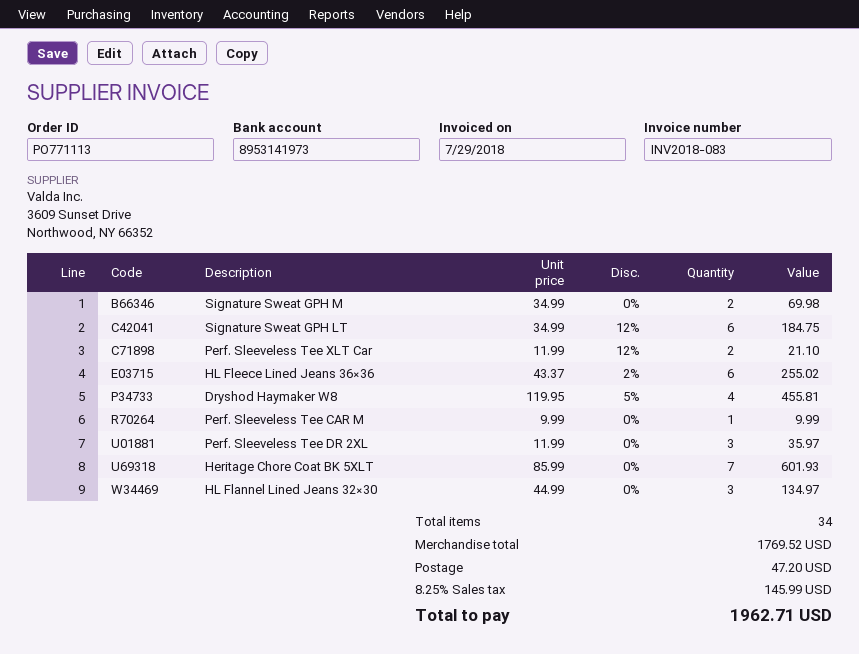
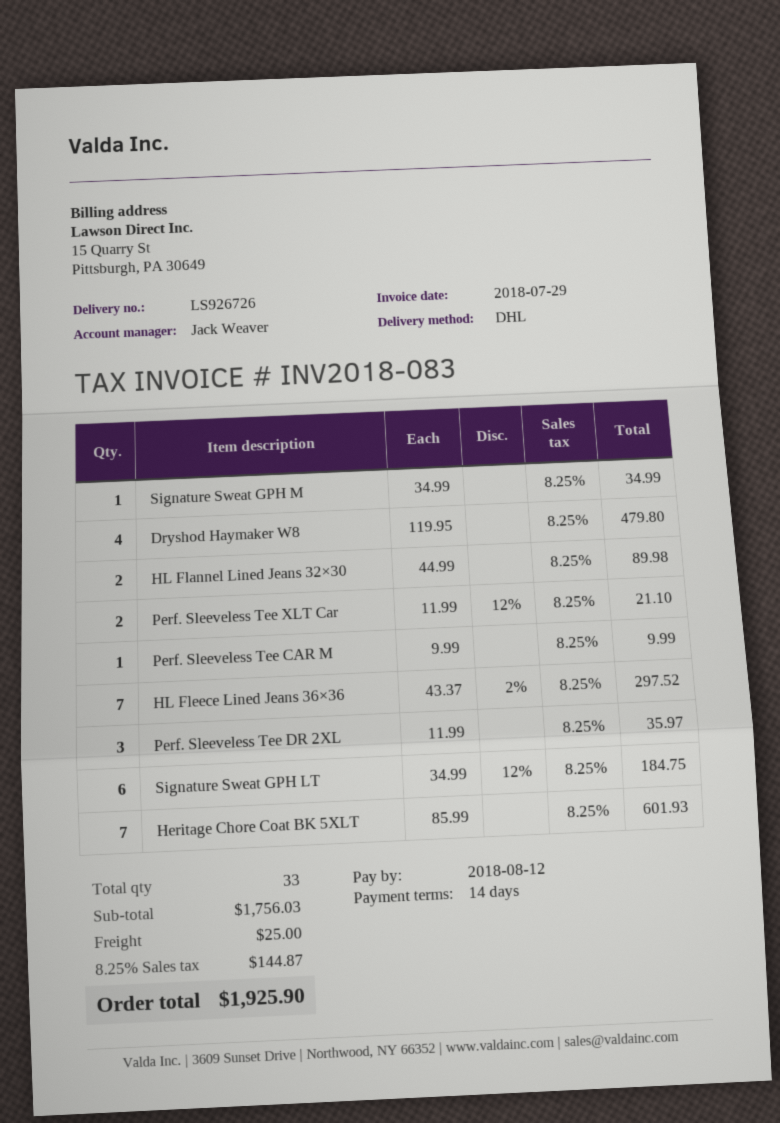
Signature Sweat GPH M: 2 x 34.99 = 69.98 -> 1 x 34.99 = 34.99
HL Fleece Lined Jeans 36×36: 6 x 43.37 - 2% = 255.02 -> 7 x 43.37 - 2% = 297.52
Dryshod Haymaker W8: 4 x 119.95 - 5% = 455.81 -> 4 x 119.95 = 479.80
HL Flannel Lined Jeans 32×30: 3 x 44.99 = 134.97 -> 2 x 44.99 = 89.98
total quantity: 34 -> 33
subtotal: 1769.52 -> 1756.03
shipping: 47.20 -> 25.00
tax: 8.25% = 145.99 -> 8.25% = 144.87
total: 1962.71 -> 1925.90

